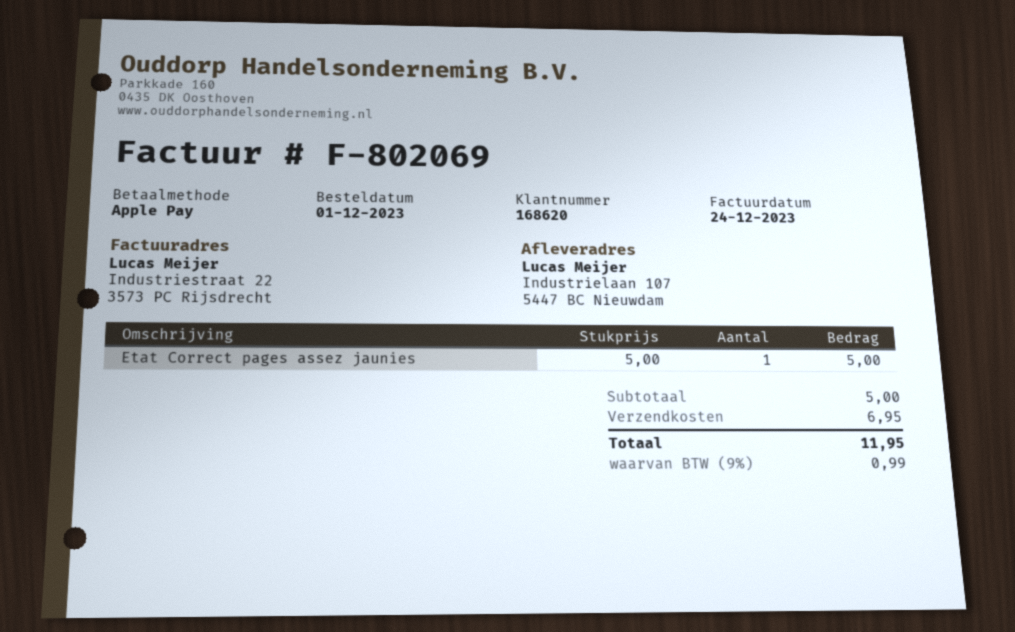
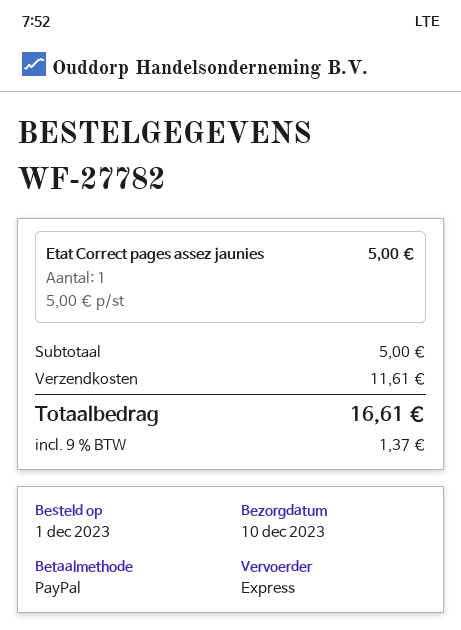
payment method: Apple Pay -> PayPal
shipping: 6.95 -> 11.61
tax: 9% = 0.99 -> 9% = 1.37
total: 11.95 -> 16.61

